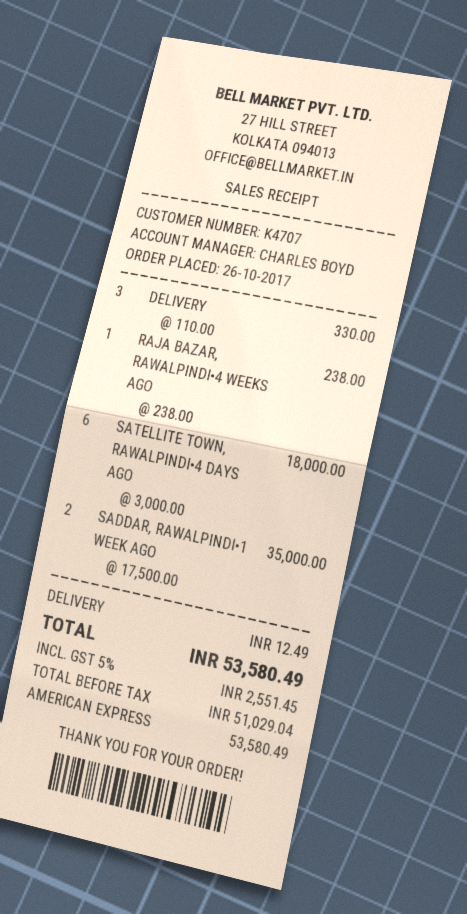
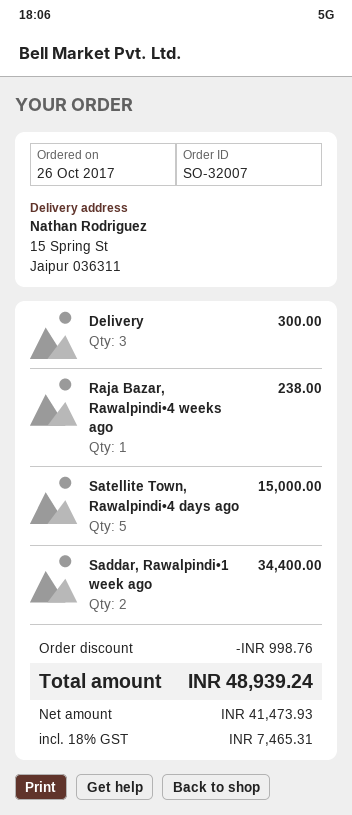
DELIVERY: 3 for 330.00 -> 3 for 300.00
SATELLITE TOWN, RAWALPINDI•4 DAYS AGO: 6 for 18000.00 -> 5 for 15000.00
SADDAR, RAWALPINDI•1 WEEK AGO: 2 for 35000.00 -> 2 for 34400.00
discount: none -> 998.76
shipping: 12.49 -> none
net: 51029.04 -> 41473.93
tax: 5% = 2551.45 -> 18% = 7465.31
total: 53580.49 -> 48939.24

